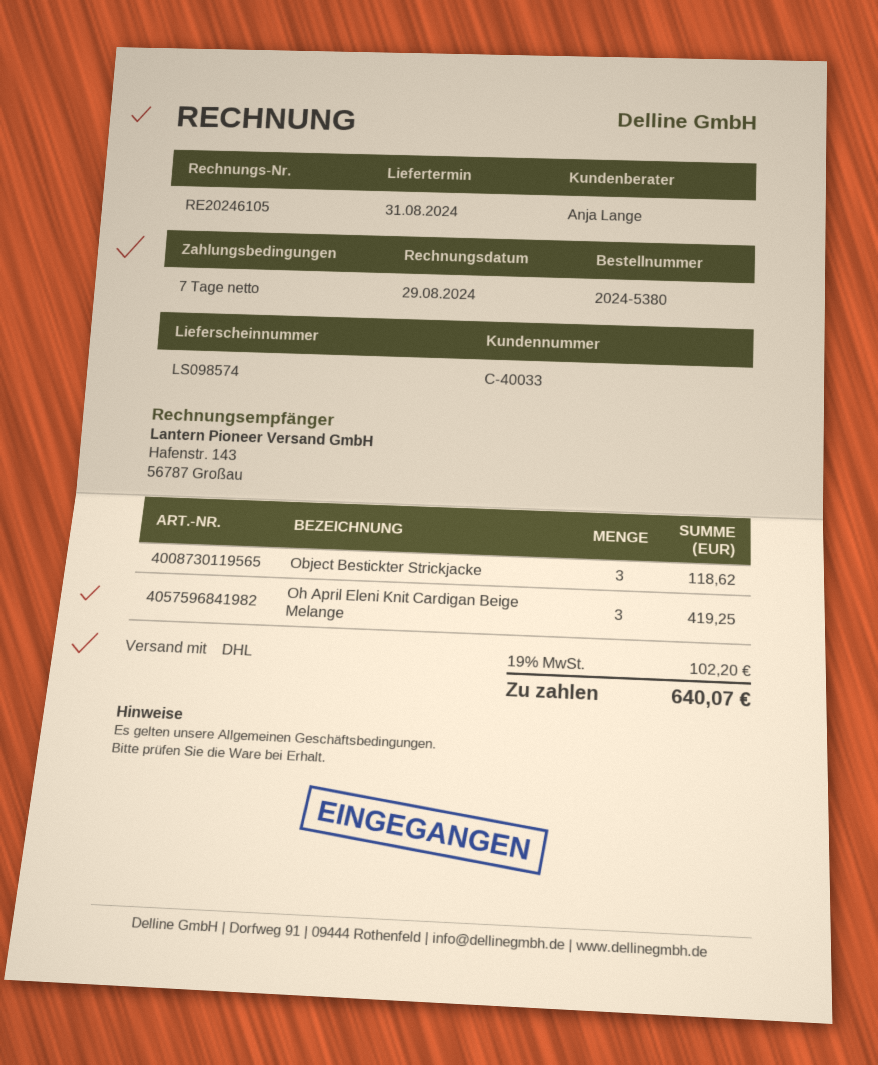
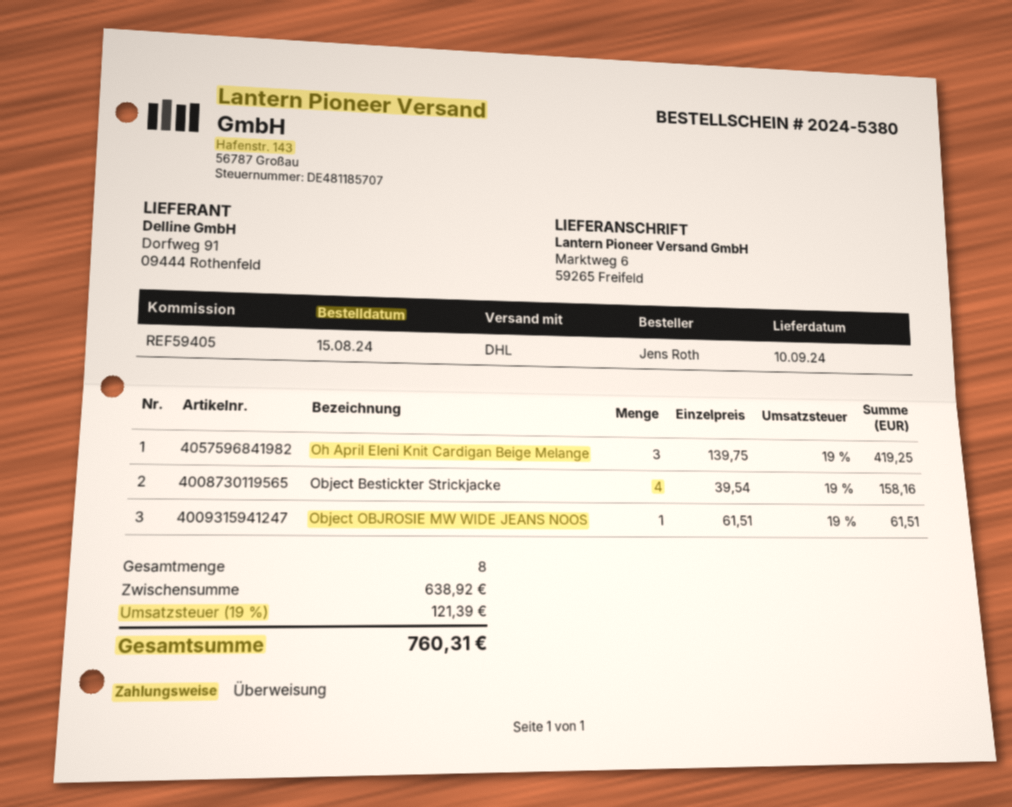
delivery date: 2024-08-31 -> 2024-09-10
Object Bestickter Strickjacke: 3 for 118.62 -> 4 for 158.16
Object OBJROSIE MW WIDE JEANS NOOS: none -> 1 for 61.51
tax: 19% = 102.20 -> 19% = 121.39
total: 640.07 -> 760.31

